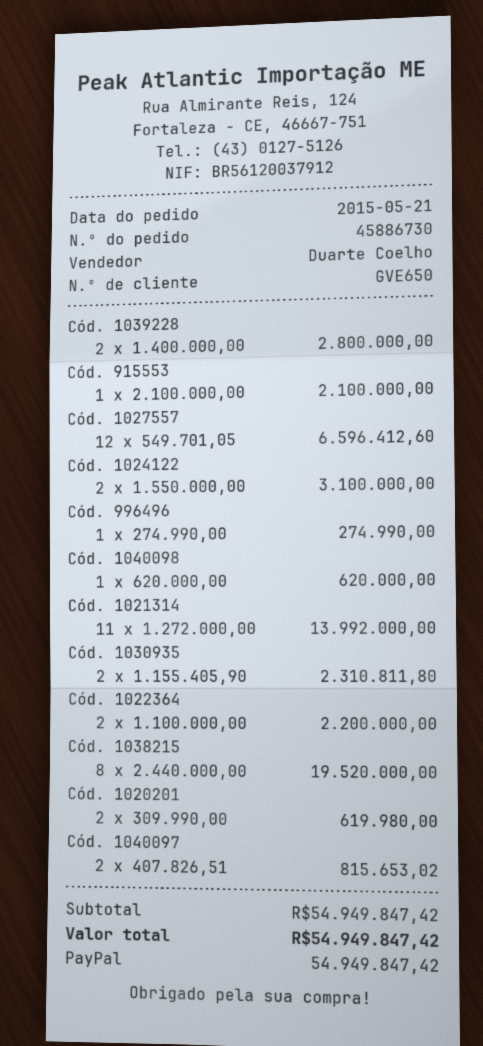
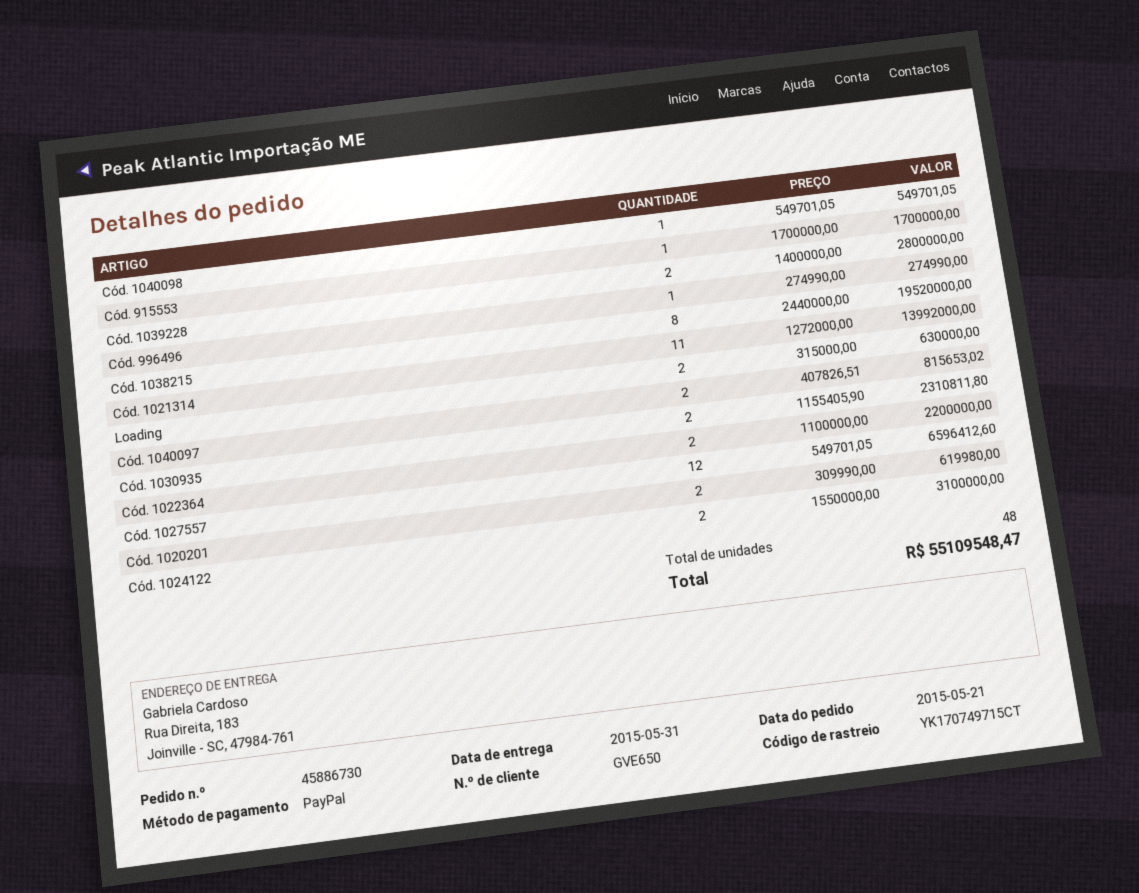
Cód. 915553: 1 x 2100000.00 = 2100000.00 -> 1 x 1700000.00 = 1700000.00
Cód. 1040098: 1 x 620000.00 = 620000.00 -> 1 x 549701.05 = 549701.05
Loading: none -> 2 x 315000.00 = 630000.00
total: 54949847.42 -> 55109548.47

